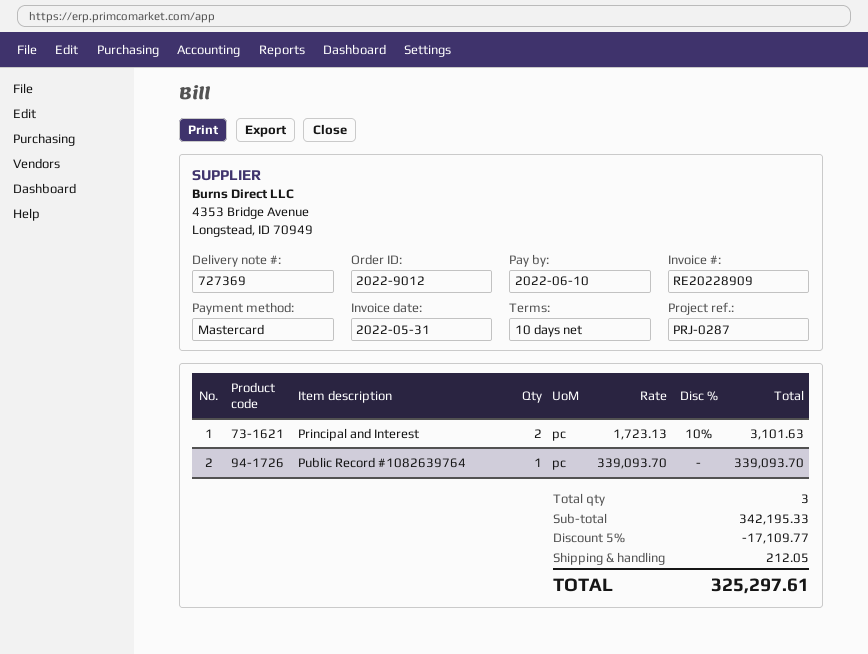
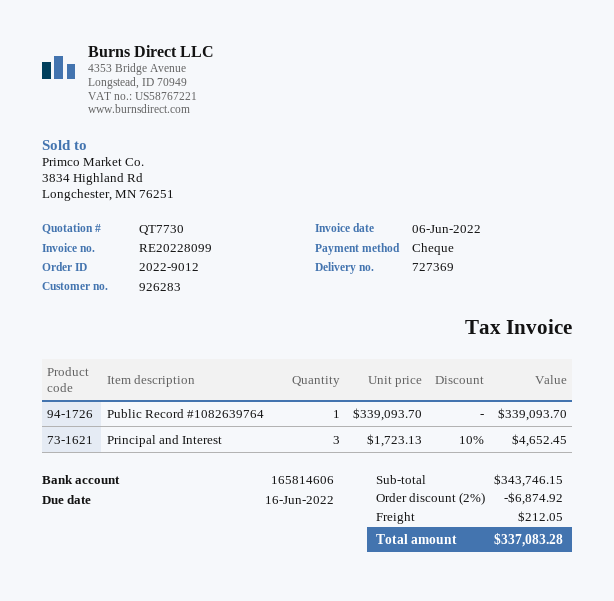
invoice number: RE20228909 -> RE20228099
invoice date: 2022-05-31 -> 2022-06-06
due date: 2022-06-10 -> 2022-06-16
payment method: Mastercard -> cheque
Principal and Interest: 2 x 1723.13 - 10% = 3101.63 -> 3 x 1723.13 - 10% = 4652.45
subtotal: 342195.33 -> 343746.15
discount: 5% = 17109.77 -> 2% = 6874.92
total: 325297.61 -> 337083.28

